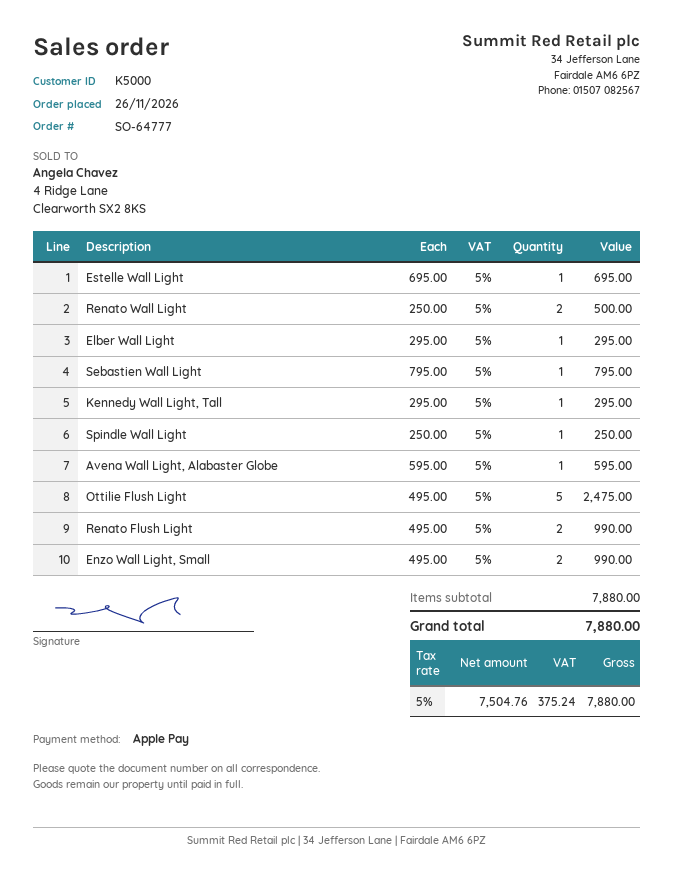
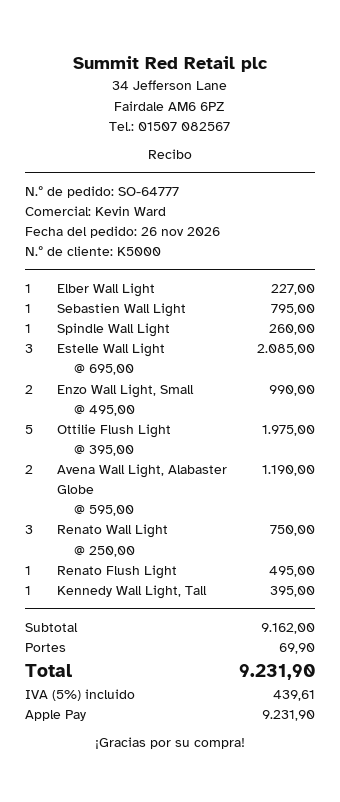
Estelle Wall Light: 1 x 695.00 = 695.00 -> 3 x 695.00 = 2085.00
Renato Wall Light: 2 x 250.00 = 500.00 -> 3 x 250.00 = 750.00
Elber Wall Light: 1 x 295.00 = 295.00 -> 1 x 227.00 = 227.00
Kennedy Wall Light, Tall: 1 x 295.00 = 295.00 -> 1 x 395.00 = 395.00
Spindle Wall Light: 1 x 250.00 = 250.00 -> 1 x 260.00 = 260.00
Avena Wall Light, Alabaster Globe: 1 x 595.00 = 595.00 -> 2 x 595.00 = 1190.00
Ottilie Flush Light: 5 x 495.00 = 2475.00 -> 5 x 395.00 = 1975.00
Renato Flush Light: 2 x 495.00 = 990.00 -> 1 x 495.00 = 495.00
subtotal: 7880.00 -> 9162.00
shipping: none -> 69.90
tax: 5% = 375.24 -> 5% = 439.61
total: 7880.00 -> 9231.90

